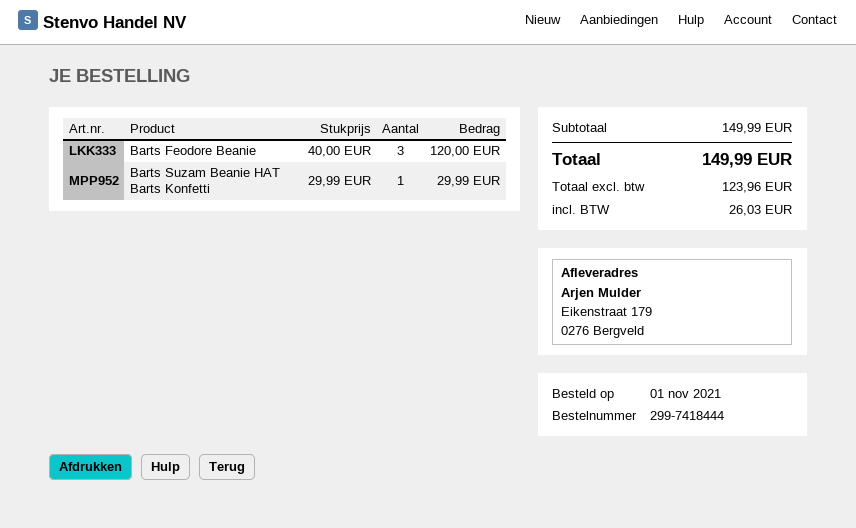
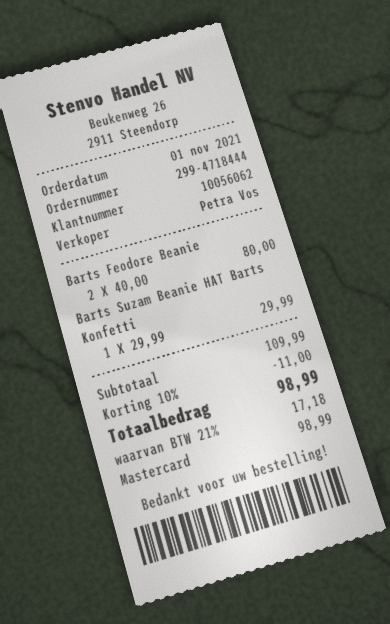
order number: 299-7418444 -> 299-4718444
Barts Feodore Beanie: 3 x 40.00 = 120.00 -> 2 x 40.00 = 80.00
subtotal: 149.99 -> 109.99
discount: none -> 10% = 11.00
tax: 26.03 -> 17.18
total: 149.99 -> 98.99

